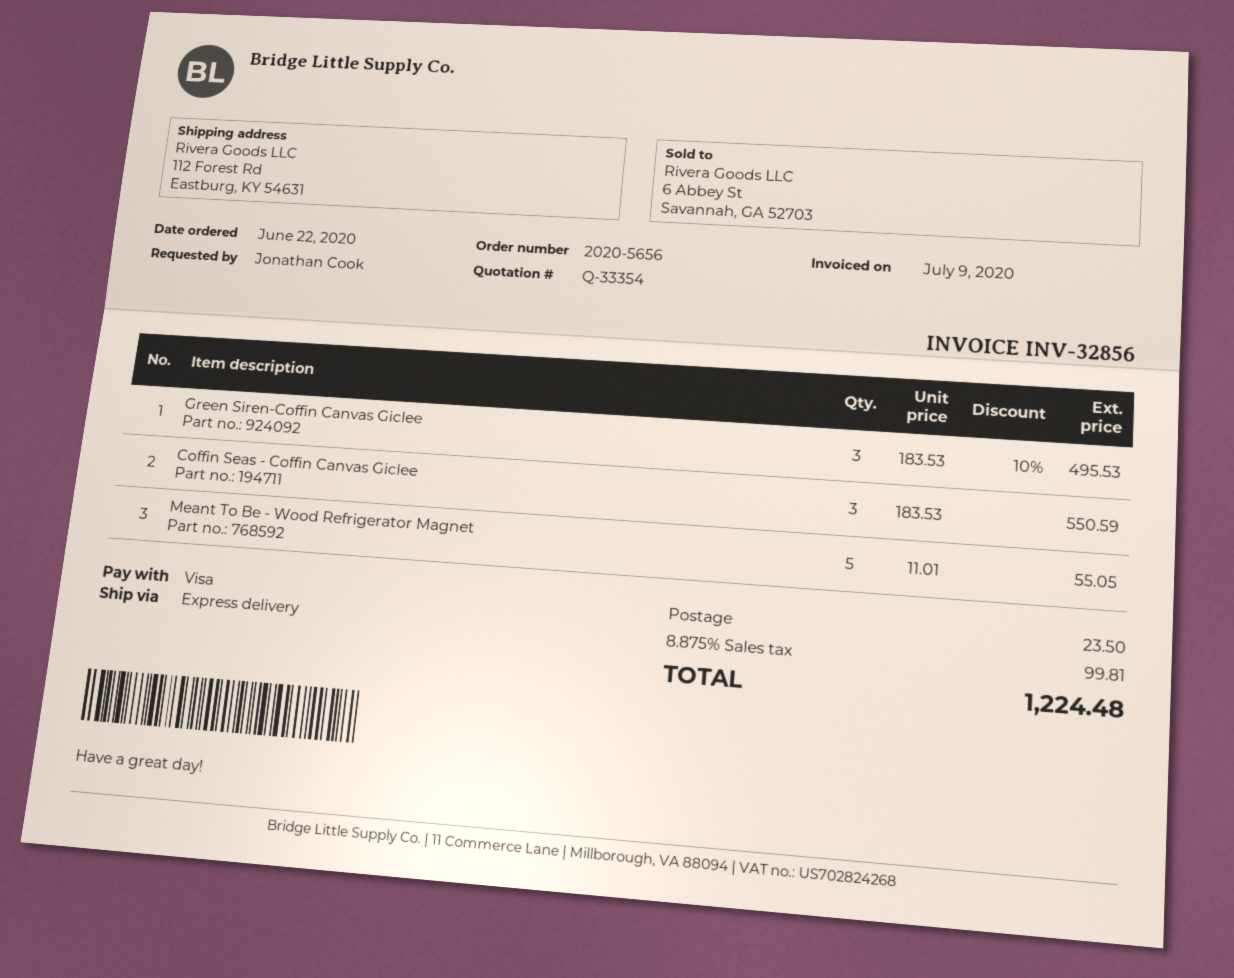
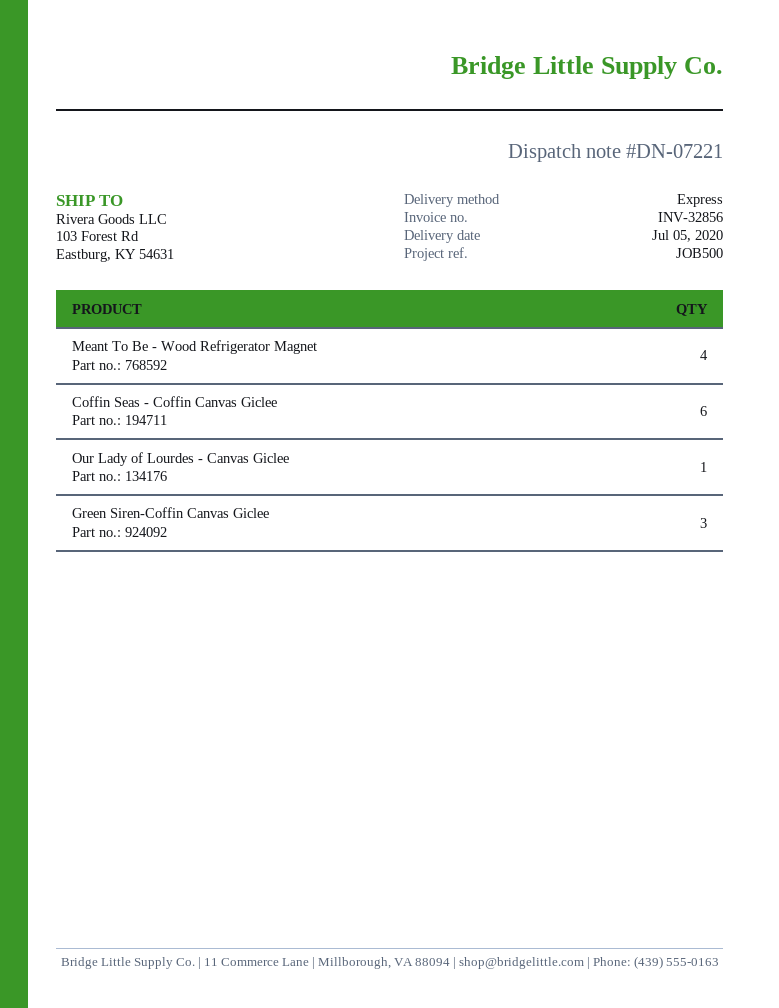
ship to: 112 Forest Rd, Eastburg, KY 54631 -> 103 Forest Rd, Eastburg, KY 54631
Coffin Seas - Coffin Canvas Giclee: 3 -> 6
Meant To Be - Wood Refrigerator Magnet: 5 -> 4
Our Lady of Lourdes - Canvas Giclee: none -> 1

